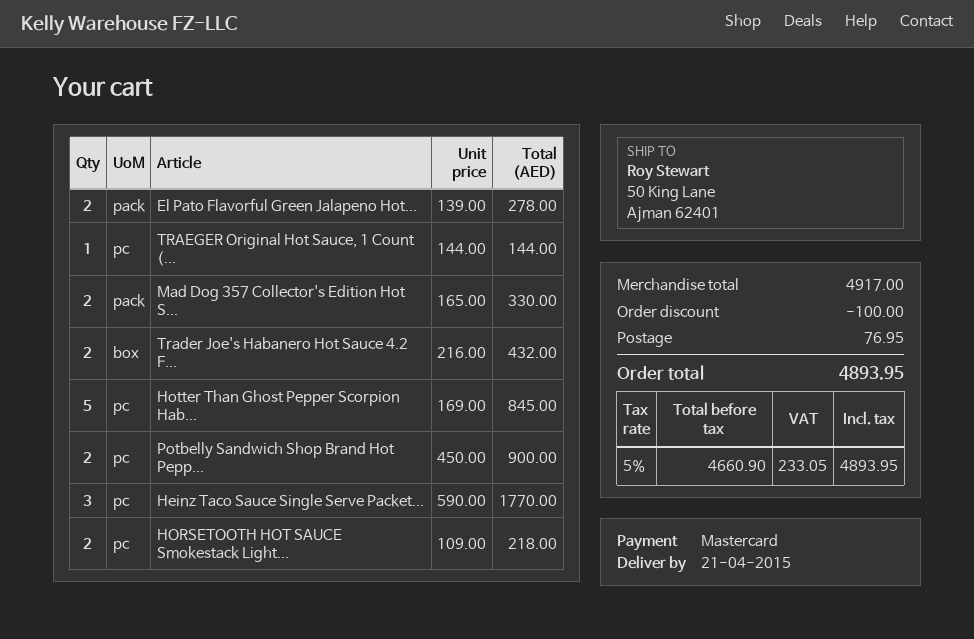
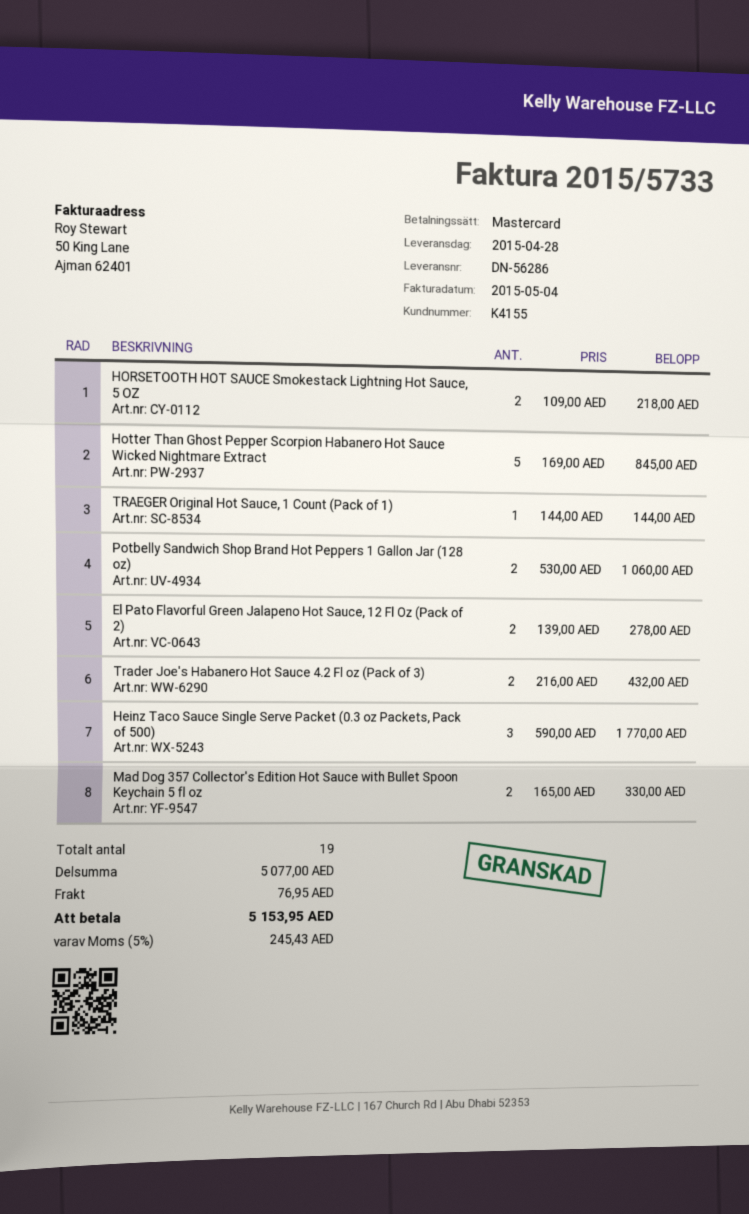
delivery date: 2015-04-21 -> 2015-04-28
Potbelly Sandwich Shop Brand Hot Pepp...: 2 x 450.00 = 900.00 -> 2 x 530.00 = 1060.00
subtotal: 4917.00 -> 5077.00
discount: 100.00 -> none
tax: 5% = 233.05 -> 5% = 245.43
total: 4893.95 -> 5153.95

